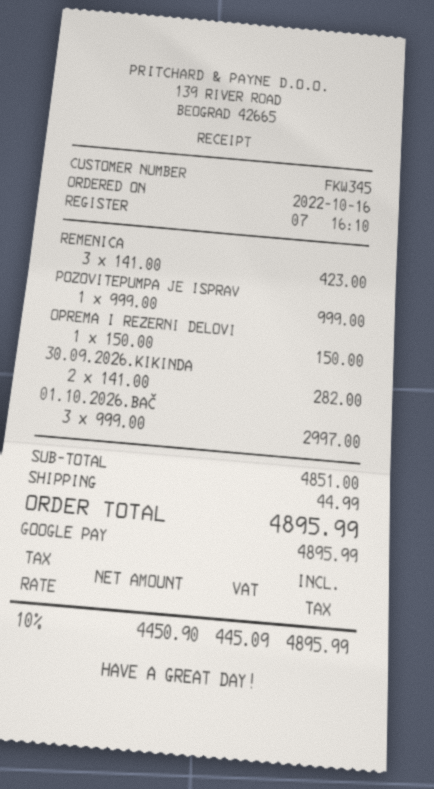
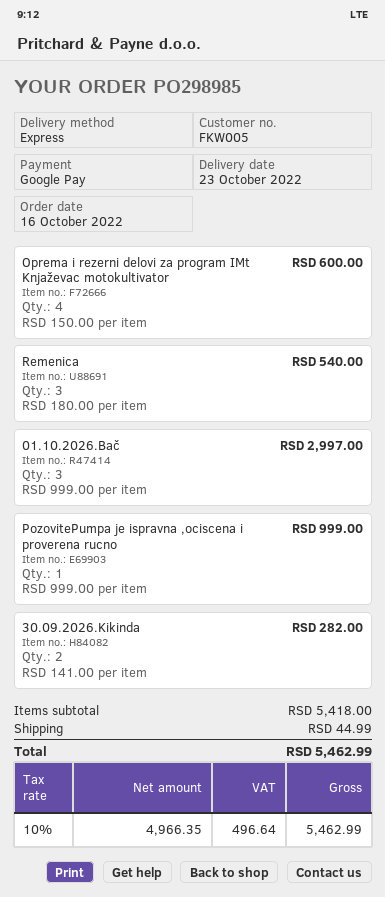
customer number: FKW345 -> FKW005
REMENICA: 3 x 141.00 = 423.00 -> 3 x 180.00 = 540.00
OPREMA I REZERNI DELOVI: 1 x 150.00 = 150.00 -> 4 x 150.00 = 600.00
subtotal: 4851.00 -> 5418.00
net: 4450.90 -> 4966.35
tax: 10% = 445.09 -> 10% = 496.64
total: 4895.99 -> 5462.99

